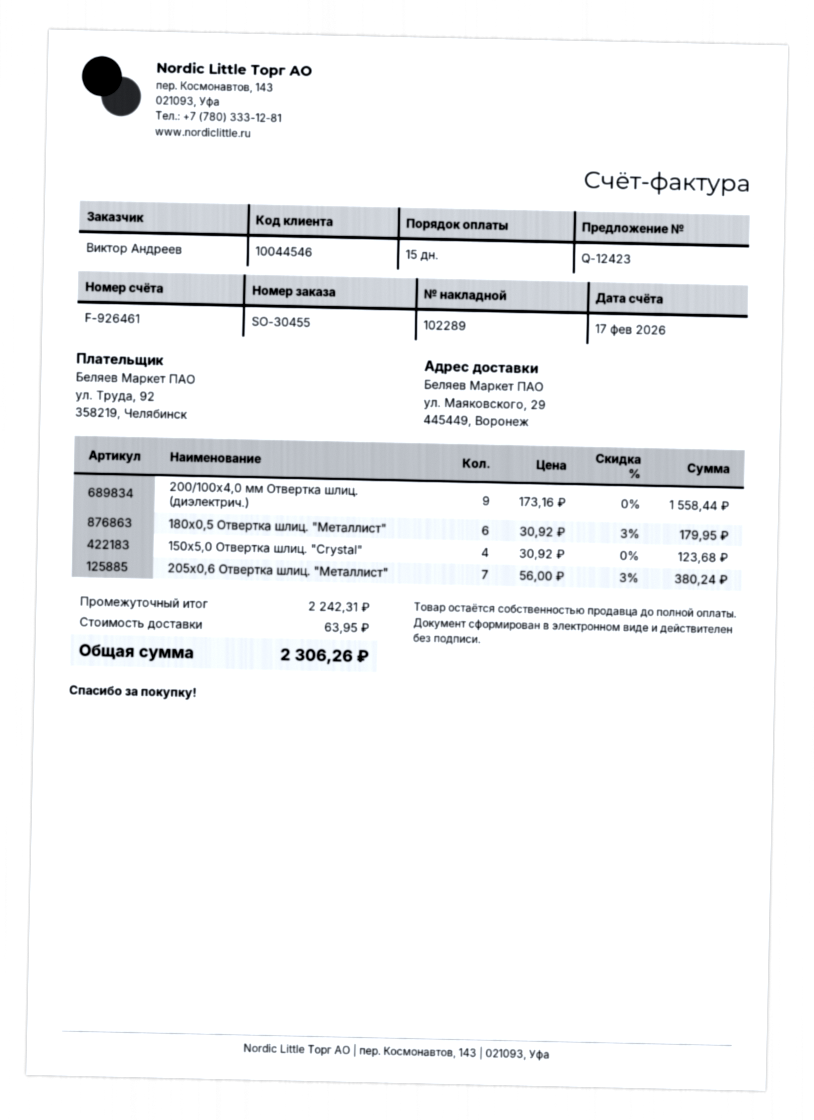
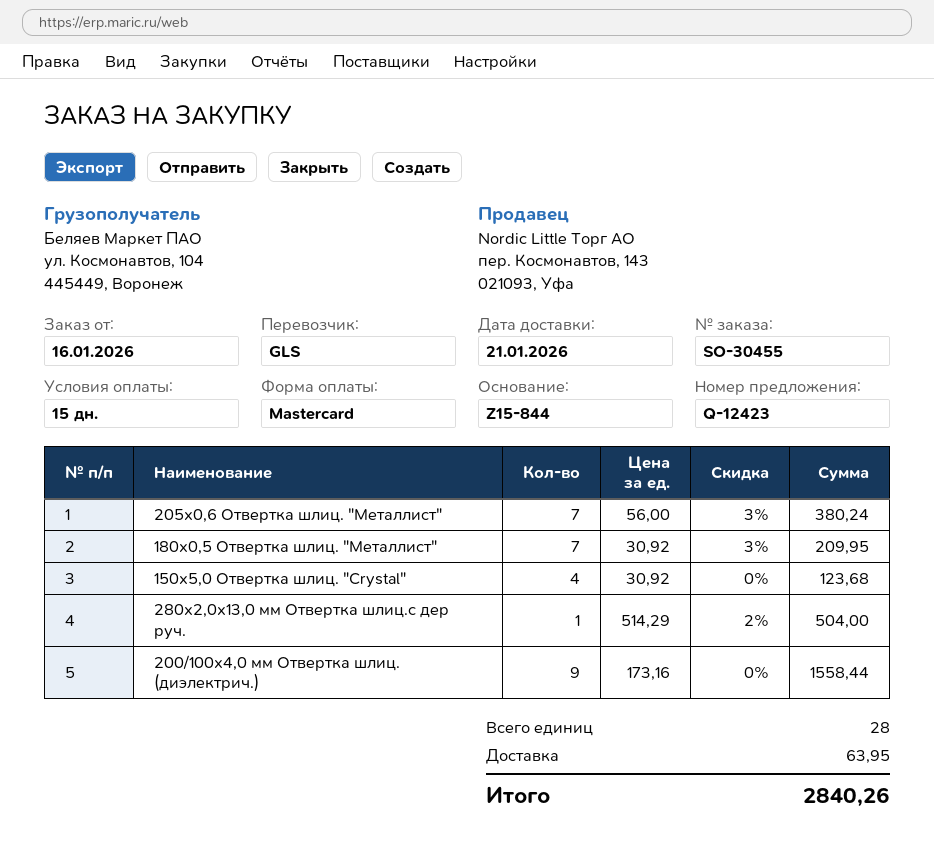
ship to: ул. Маяковского, 29, 445449, Воронеж -> ул. Космонавтов, 104, 445449, Воронеж
180х0,5 Отвертка шлиц. "Металлист": 6 x 30.92 - 3% = 179.95 -> 7 x 30.92 - 3% = 209.95
280х2,0х13,0 мм Отвертка шлиц.с дер руч.: none -> 1 x 514.29 - 2% = 504.00
total: 2306.26 -> 2840.26

